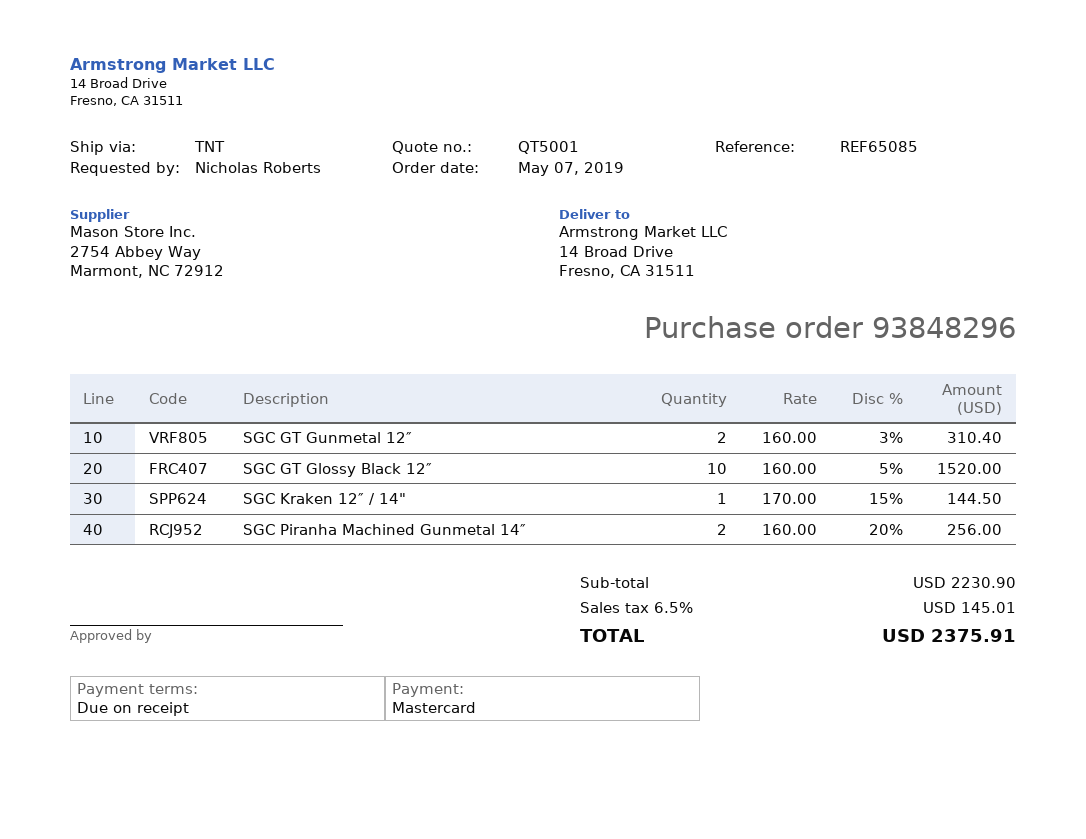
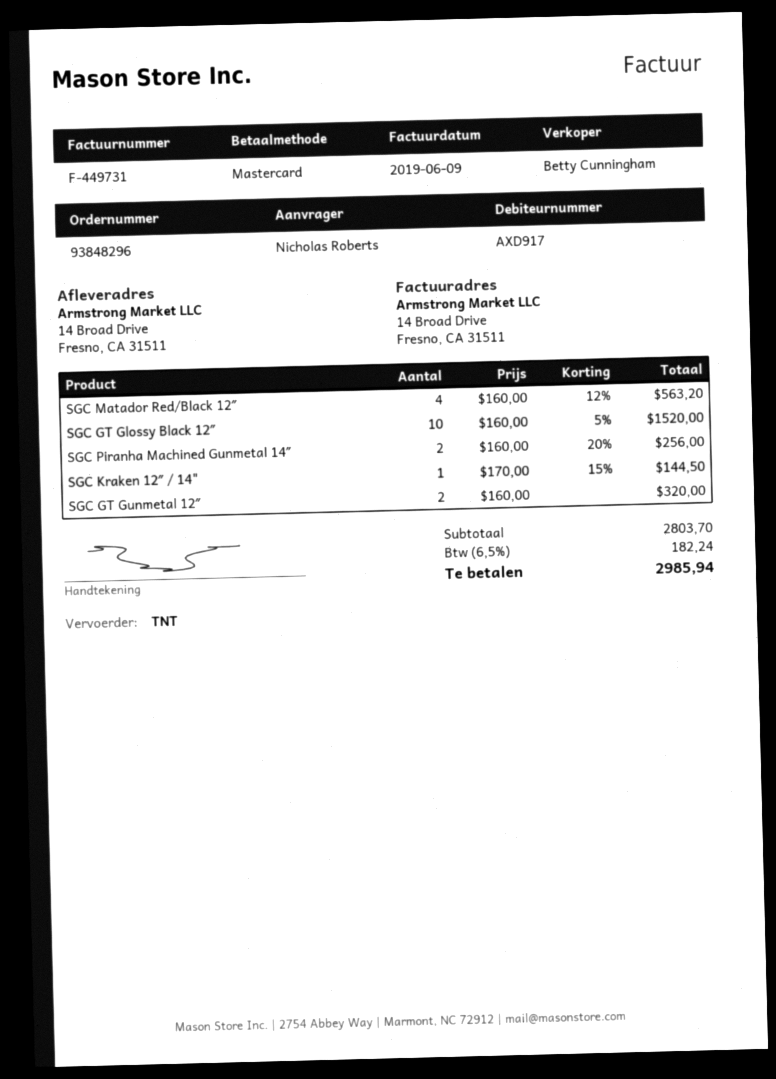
SGC GT Gunmetal 12″: 2 x 160.00 - 3% = 310.40 -> 2 x 160.00 = 320.00
SGC Matador Red/Black 12″: none -> 4 x 160.00 - 12% = 563.20
subtotal: 2230.90 -> 2803.70
tax: 6.5% = 145.01 -> 6.5% = 182.24
total: 2375.91 -> 2985.94

